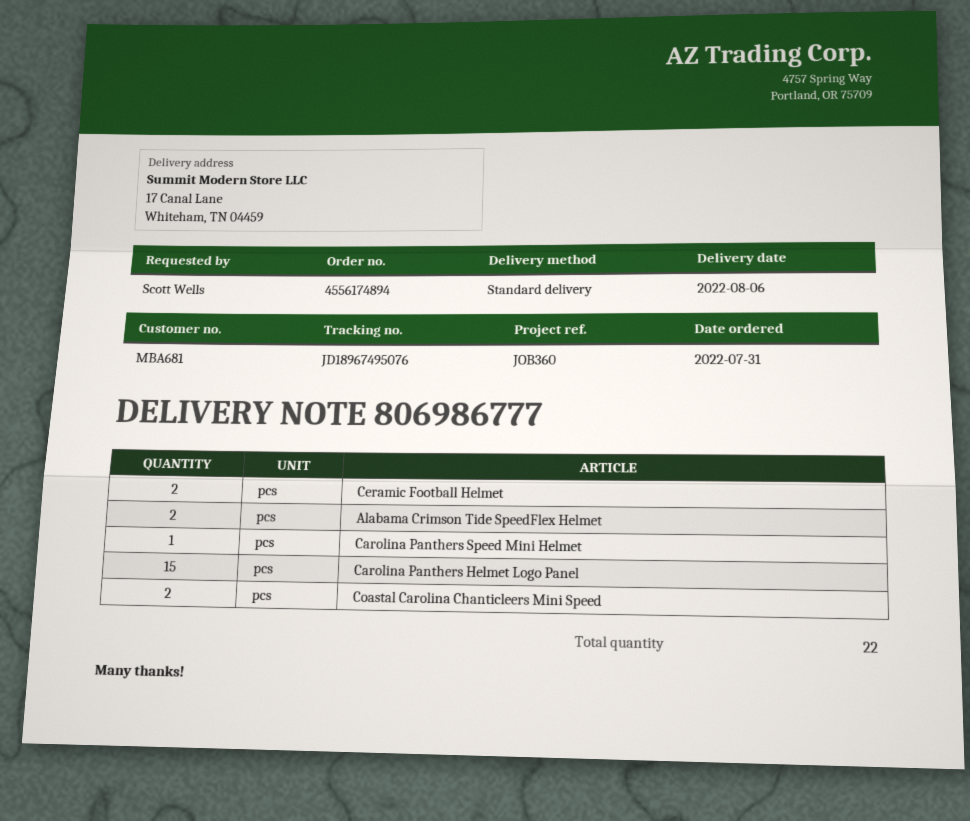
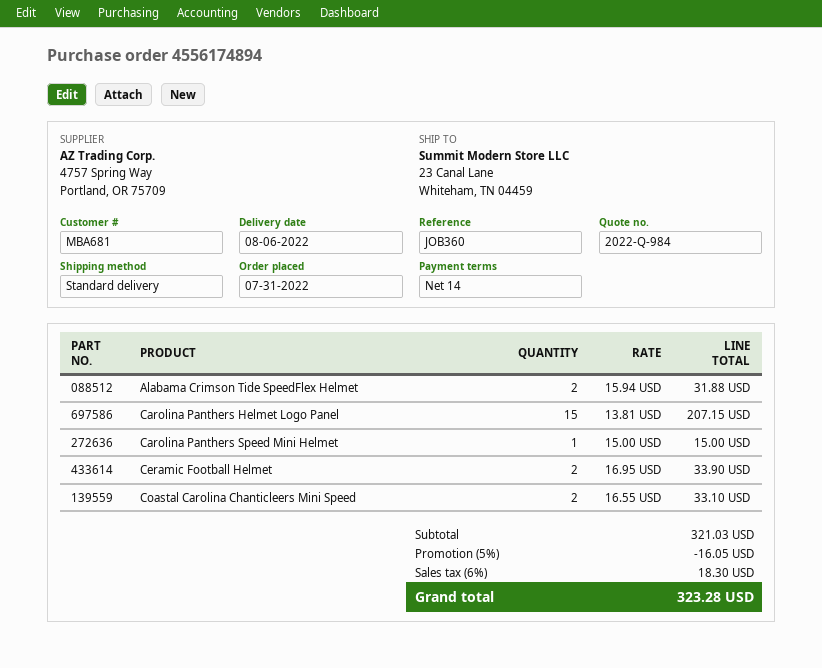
ship to: 17 Canal Lane, Whiteham, TN 04459 -> 23 Canal Lane, Whiteham, TN 04459

